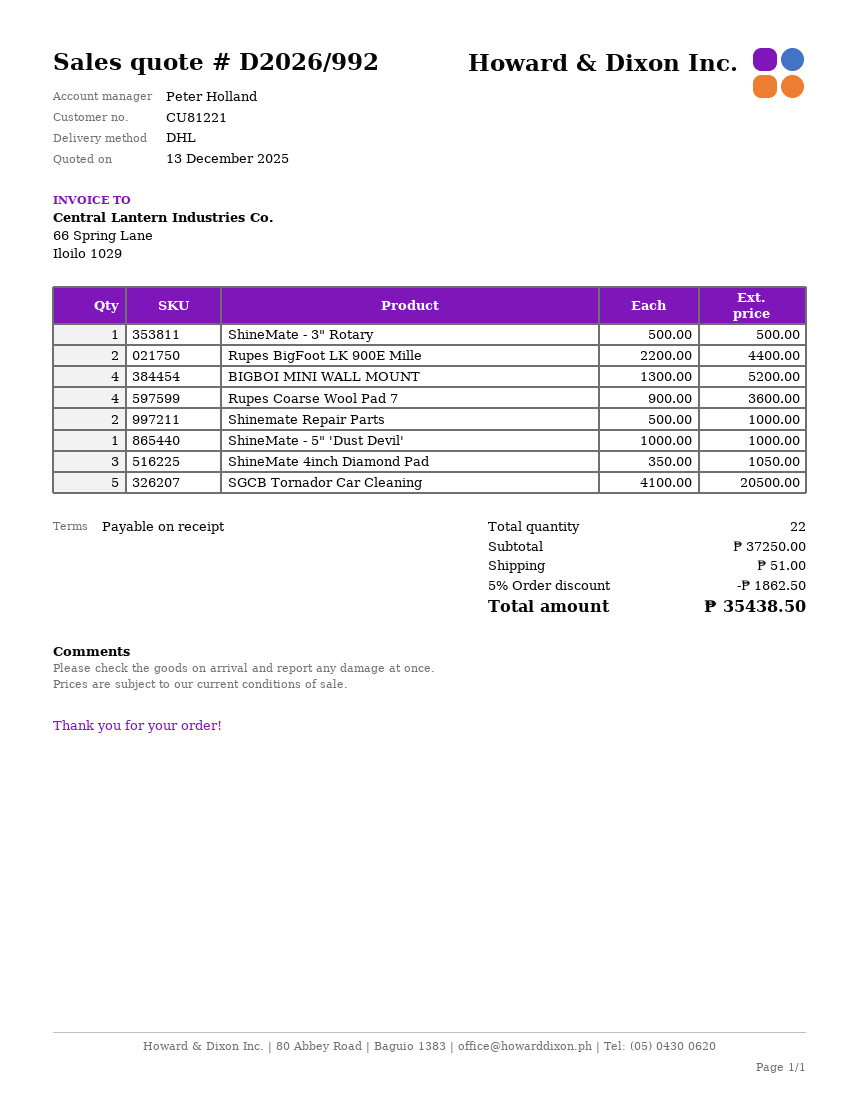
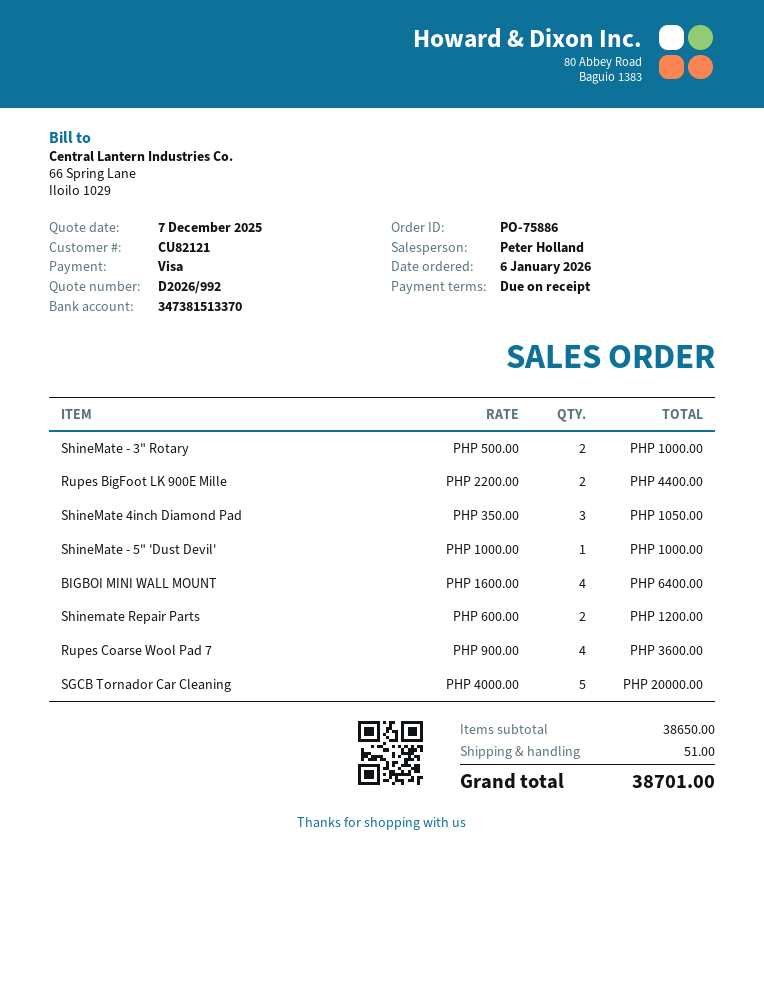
quote date: 2025-12-13 -> 2025-12-07
customer number: CU81221 -> CU82121
ShineMate - 3" Rotary: 1 x 500.00 = 500.00 -> 2 x 500.00 = 1000.00
BIGBOI MINI WALL MOUNT: 4 x 1300.00 = 5200.00 -> 4 x 1600.00 = 6400.00
Shinemate Repair Parts: 2 x 500.00 = 1000.00 -> 2 x 600.00 = 1200.00
SGCB Tornador Car Cleaning: 5 x 4100.00 = 20500.00 -> 5 x 4000.00 = 20000.00
subtotal: 37250.00 -> 38650.00
discount: 5% = 1862.50 -> none
total: 35438.50 -> 38701.00

